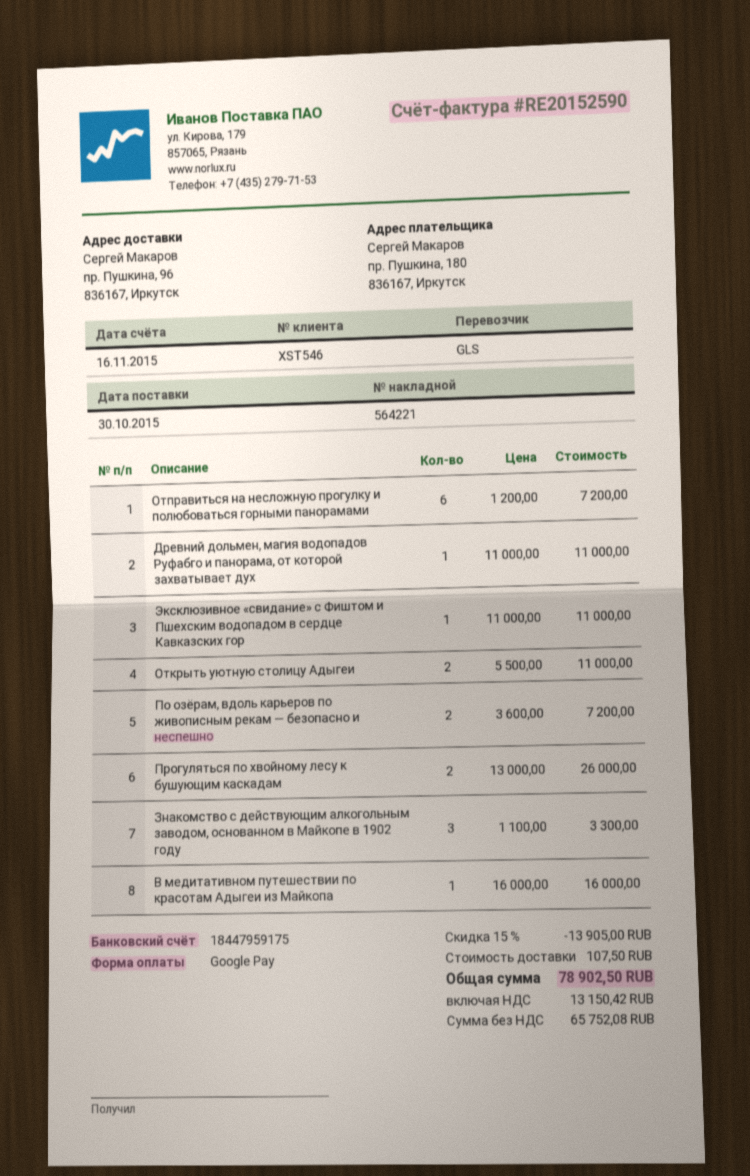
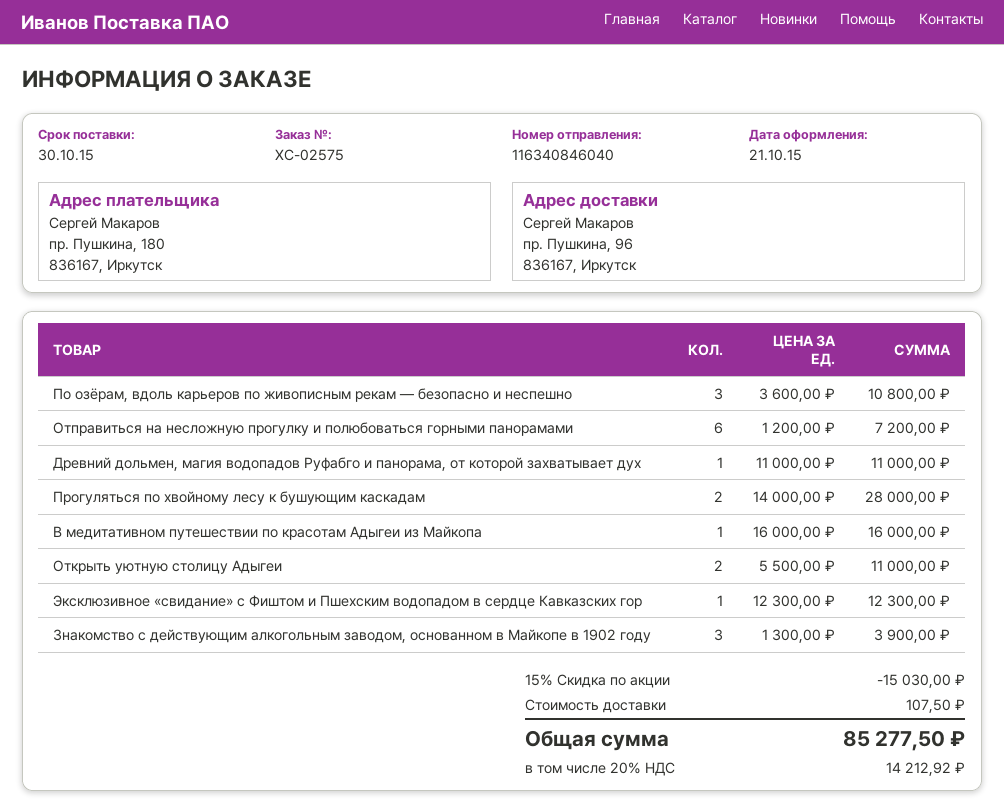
Эксклюзивное «свидание» с Фиштом и Пшехским водопадом в сердце Кавказских гор: 1 x 11000.00 = 11000.00 -> 1 x 12300.00 = 12300.00
По озёрам, вдоль карьеров по живописным рекам — безопасно и неспешно: 2 x 3600.00 = 7200.00 -> 3 x 3600.00 = 10800.00
Прогуляться по хвойному лесу к бушующим каскадам: 2 x 13000.00 = 26000.00 -> 2 x 14000.00 = 28000.00
Знакомство с действующим алкогольным заводом, основанном в Майкопе в 1902 году: 3 x 1100.00 = 3300.00 -> 3 x 1300.00 = 3900.00
discount: 15% = 13905.00 -> 15% = 15030.00
tax: 13150.42 -> 14212.92
total: 78902.50 -> 85277.50

